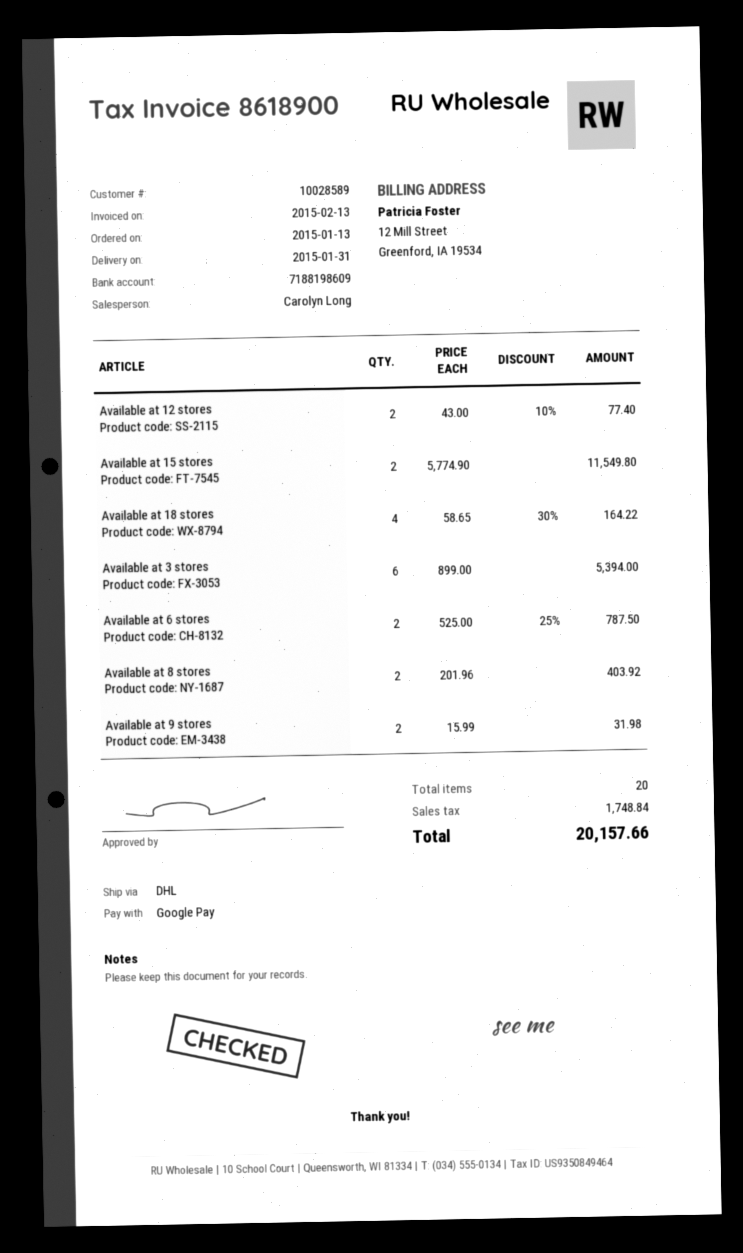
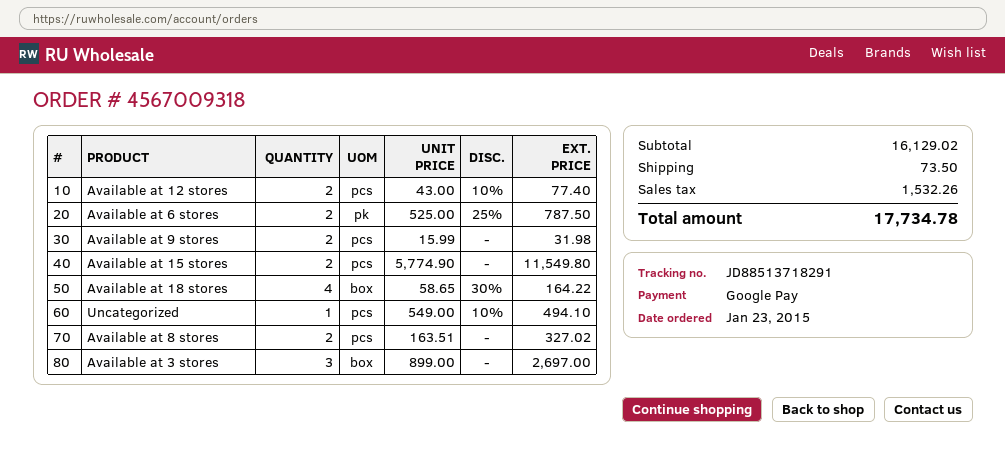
order date: 2015-01-13 -> 2015-01-23
Available at 3 stores: 6 x 899.00 = 5394.00 -> 3 x 899.00 = 2697.00
Available at 8 stores: 2 x 201.96 = 403.92 -> 2 x 163.51 = 327.02
Uncategorized: none -> 1 x 549.00 - 10% = 494.10
shipping: none -> 73.50
tax: 1748.84 -> 1532.26
total: 20157.66 -> 17734.78

